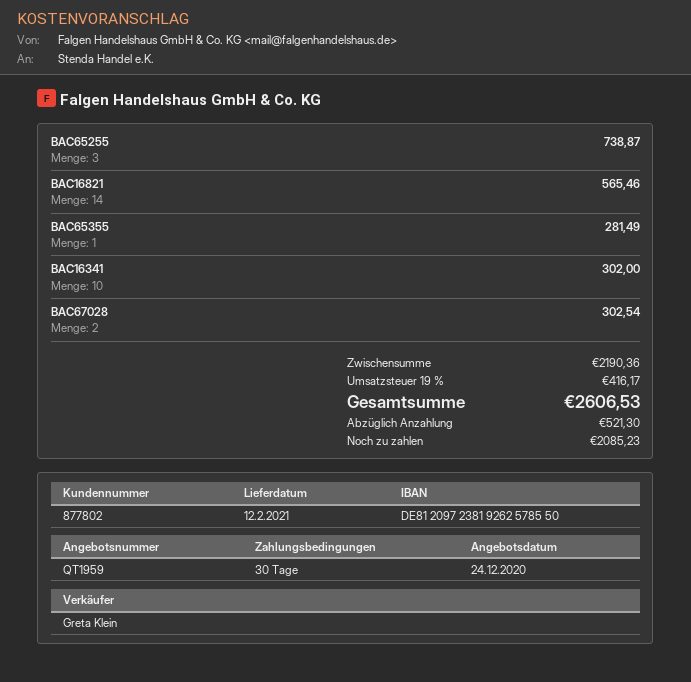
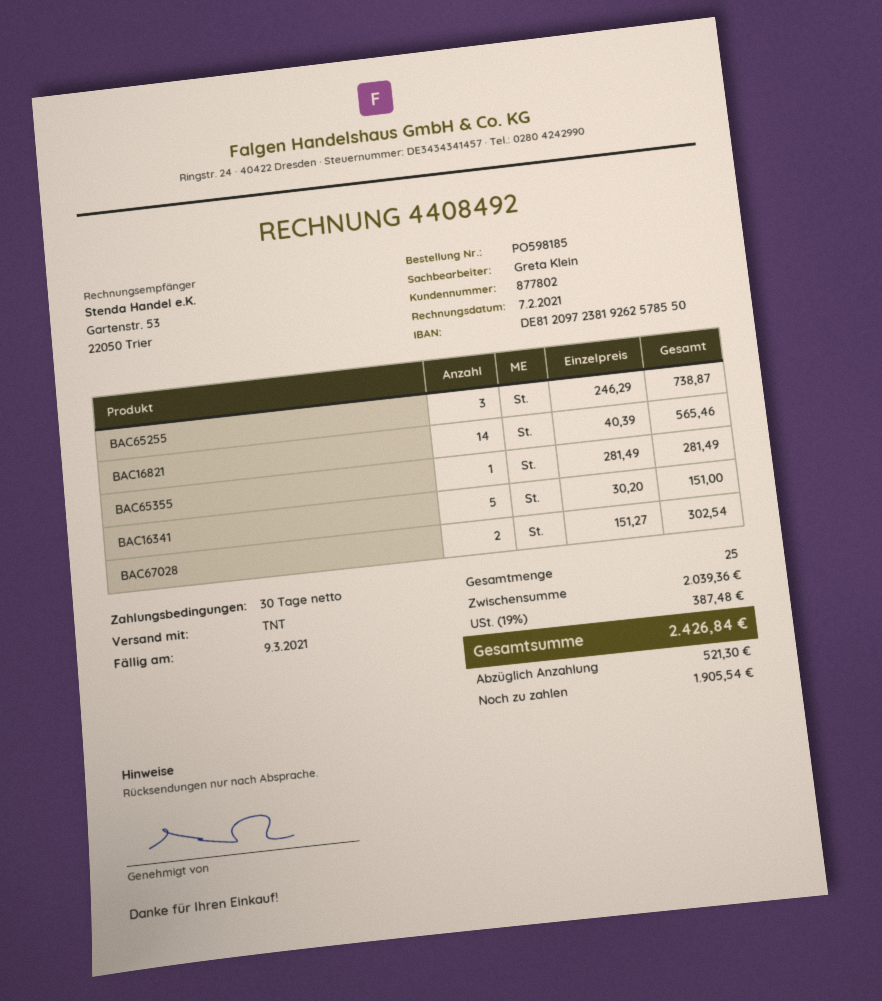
BAC16341: 10 for 302.00 -> 5 for 151.00
subtotal: 2190.36 -> 2039.36
tax: 19% = 416.17 -> 19% = 387.48
total: 2606.53 -> 2426.84
balance: 2085.23 -> 1905.54

